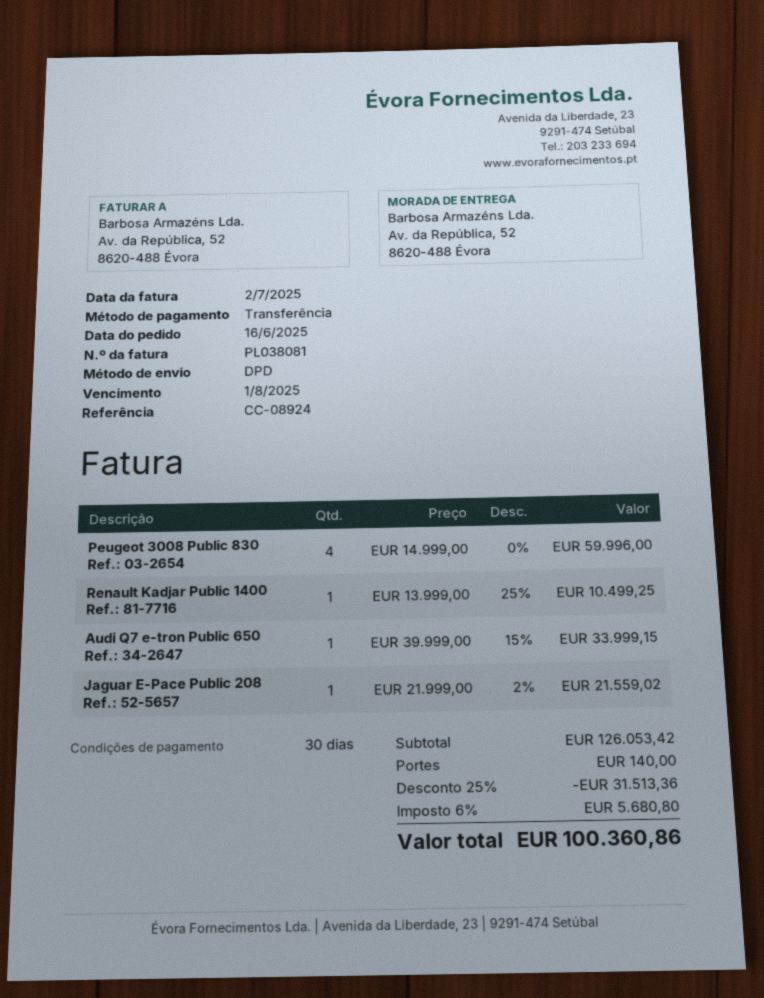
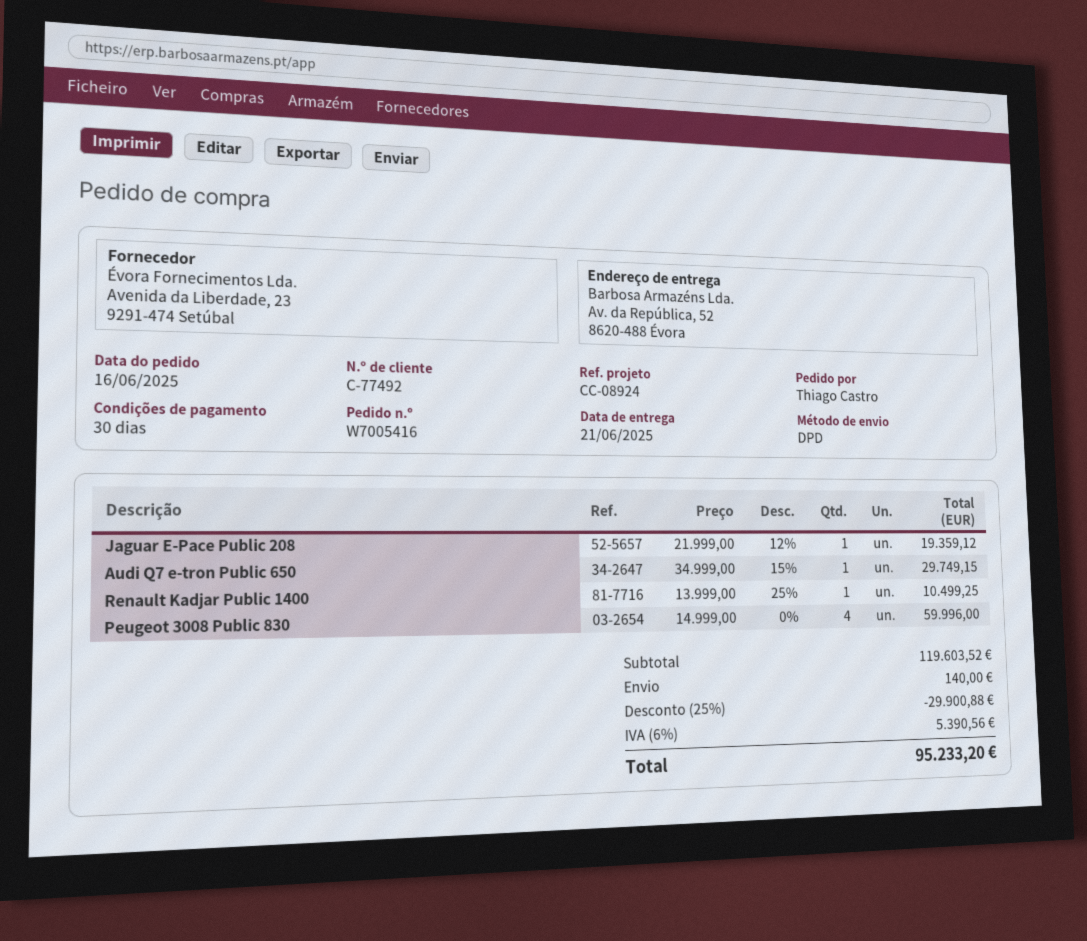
Audi Q7 e-tron Public 650: 1 x 39999.00 - 15% = 33999.15 -> 1 x 34999.00 - 15% = 29749.15
Jaguar E-Pace Public 208: 1 x 21999.00 - 2% = 21559.02 -> 1 x 21999.00 - 12% = 19359.12
subtotal: 126053.42 -> 119603.52
discount: 25% = 31513.36 -> 25% = 29900.88
tax: 6% = 5680.80 -> 6% = 5390.56
total: 100360.86 -> 95233.20

